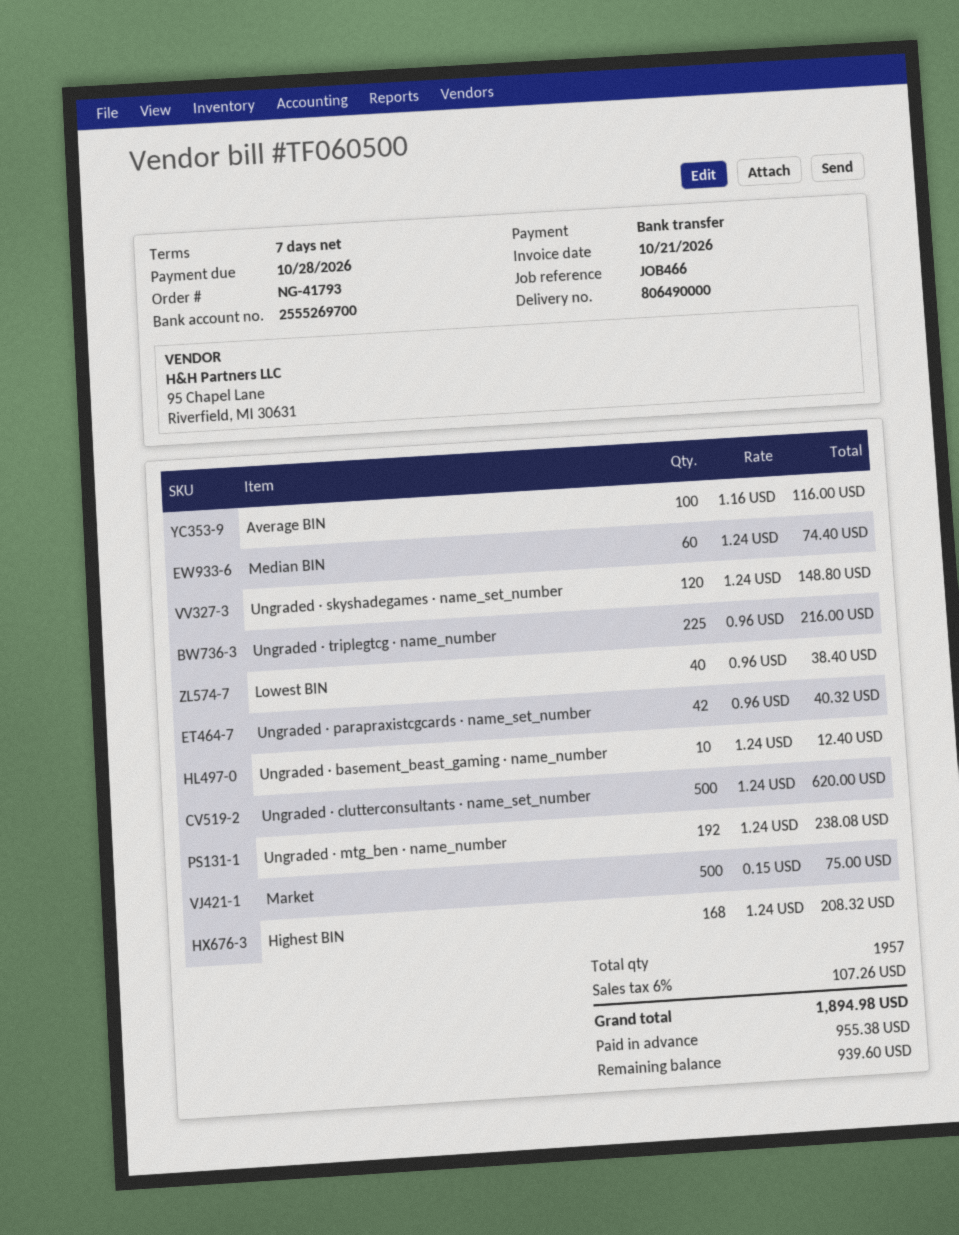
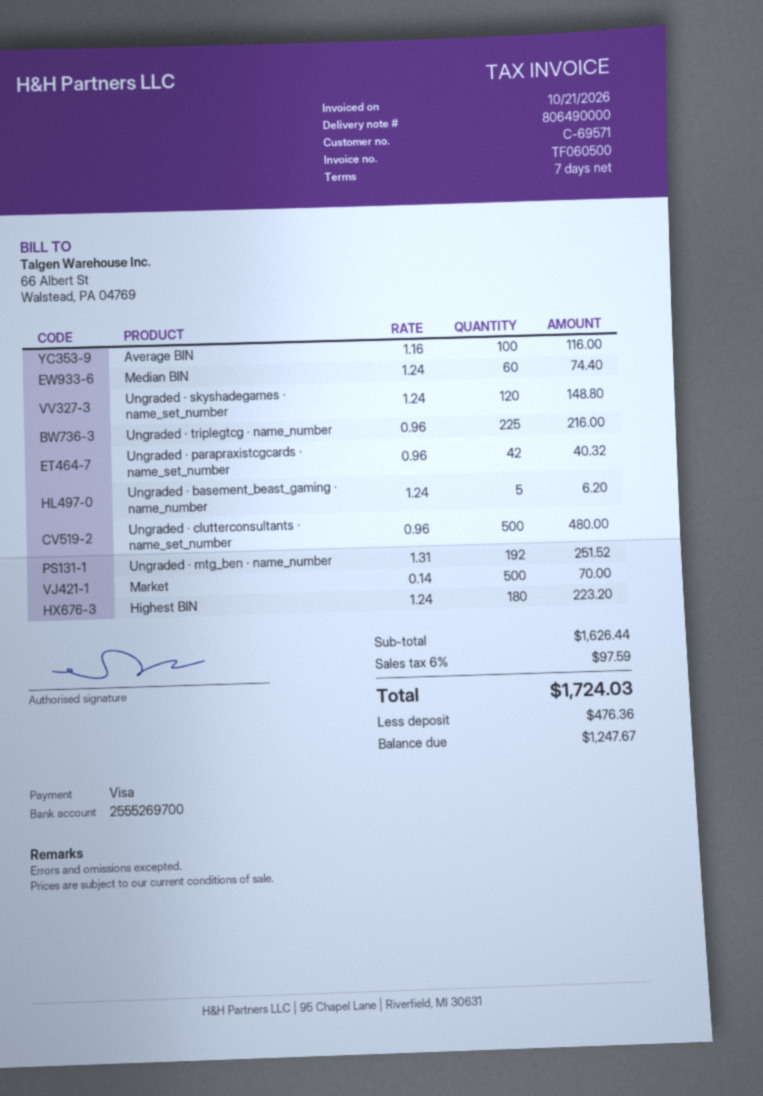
payment method: bank transfer -> Visa
Lowest BIN: 40 x 0.96 = 38.40 -> none
Ungraded · basement_beast_gaming · name_number: 10 x 1.24 = 12.40 -> 5 x 1.24 = 6.20
Ungraded · clutterconsultants · name_set_number: 500 x 1.24 = 620.00 -> 500 x 0.96 = 480.00
Ungraded · mtg_ben · name_number: 192 x 1.24 = 238.08 -> 192 x 1.31 = 251.52
Market: 500 x 0.15 = 75.00 -> 500 x 0.14 = 70.00
Highest BIN: 168 x 1.24 = 208.32 -> 180 x 1.24 = 223.20
tax: 6% = 107.26 -> 6% = 97.59
total: 1894.98 -> 1724.03
deposit: 955.38 -> 476.36
balance: 939.60 -> 1247.67

